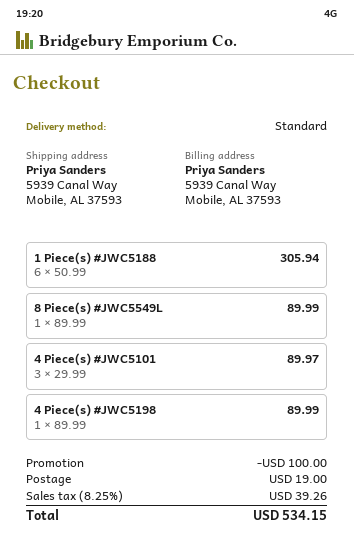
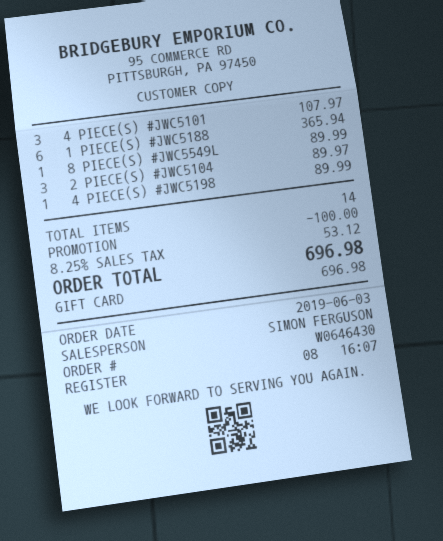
1 Piece(s) #JWC5188: 6 for 305.94 -> 6 for 365.94
4 Piece(s) #JWC5101: 3 for 89.97 -> 3 for 107.97
2 PIECE(S) #JWC5104: none -> 3 for 89.97
shipping: 19.00 -> none
tax: 8.25% = 39.26 -> 8.25% = 53.12
total: 534.15 -> 696.98

